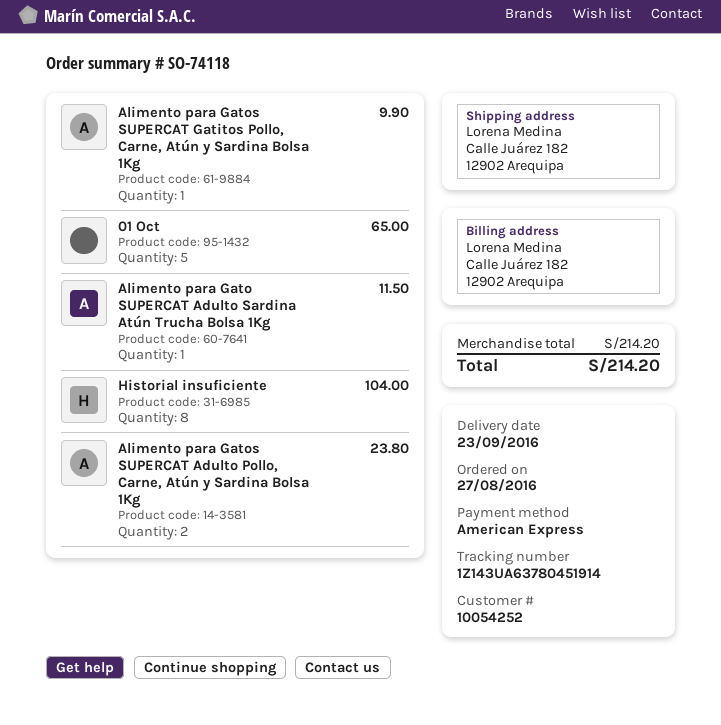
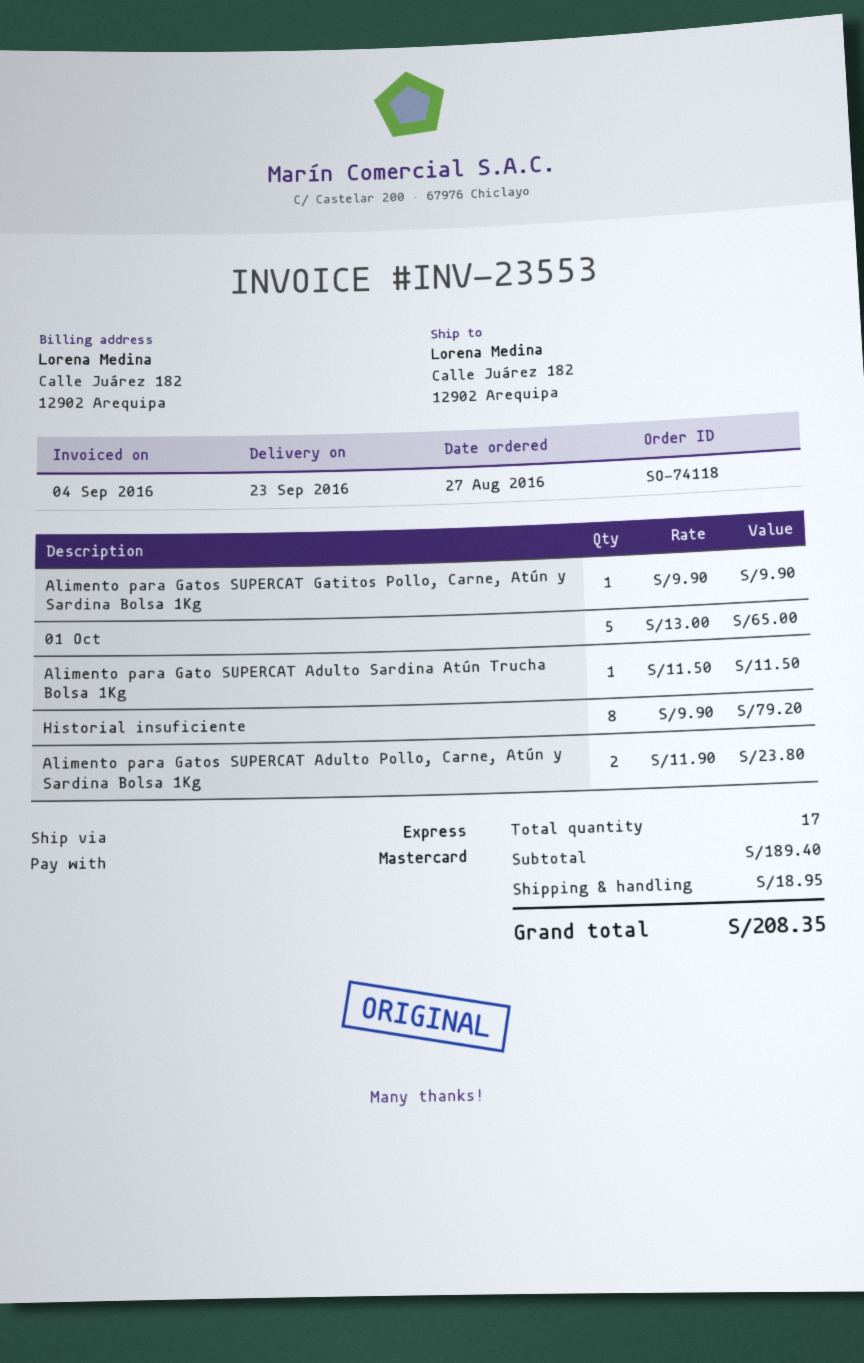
payment method: American Express -> Mastercard
Historial insuficiente: 8 for 104.00 -> 8 for 79.20
subtotal: 214.20 -> 189.40
shipping: none -> 18.95
total: 214.20 -> 208.35

